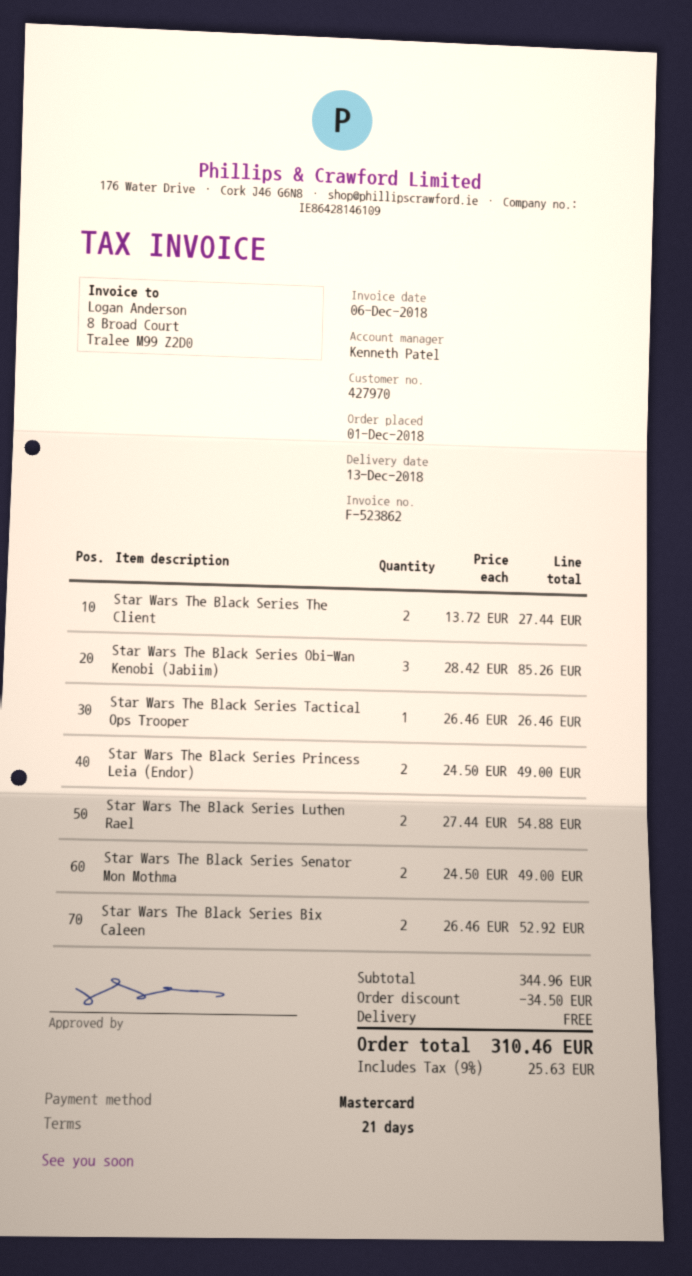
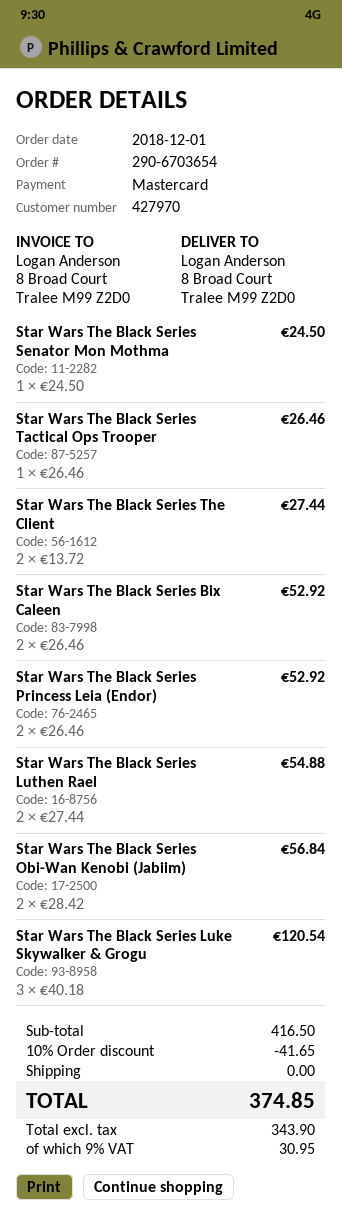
Star Wars The Black Series Obi-Wan Kenobi (Jabiim): 3 x 28.42 = 85.26 -> 2 x 28.42 = 56.84
Star Wars The Black Series Princess Leia (Endor): 2 x 24.50 = 49.00 -> 2 x 26.46 = 52.92
Star Wars The Black Series Senator Mon Mothma: 2 x 24.50 = 49.00 -> 1 x 24.50 = 24.50
Star Wars The Black Series Luke Skywalker & Grogu: none -> 3 x 40.18 = 120.54
subtotal: 344.96 -> 416.50
discount: 34.50 -> 41.65
tax: 9% = 25.63 -> 9% = 30.95
total: 310.46 -> 374.85

